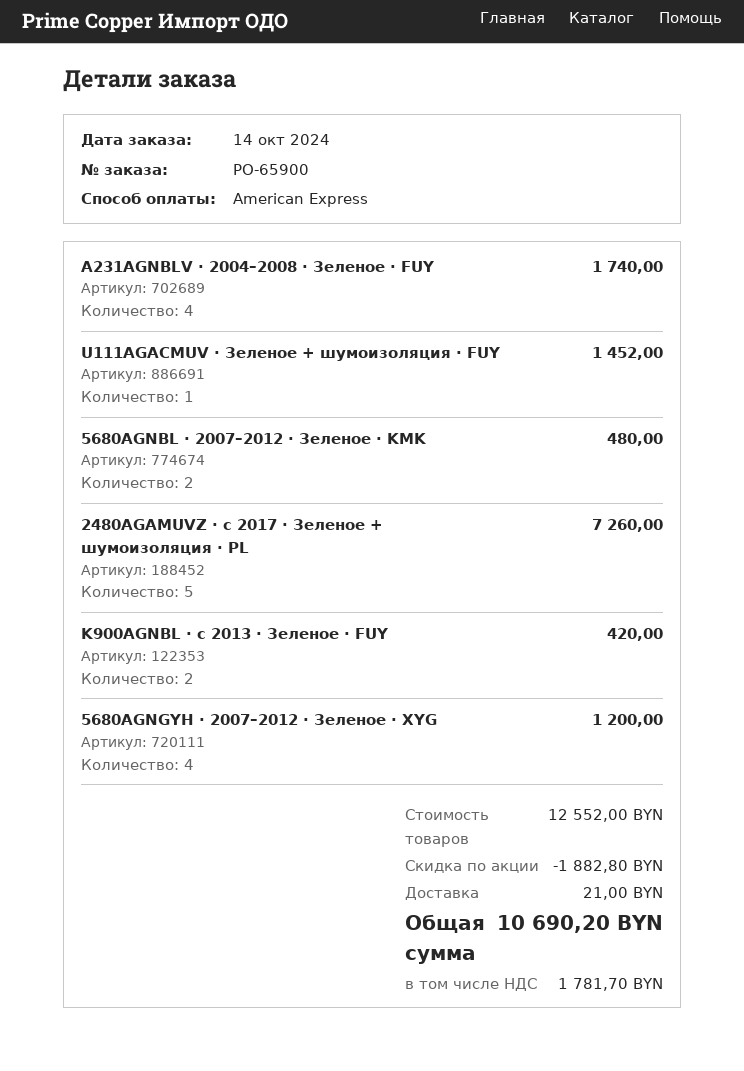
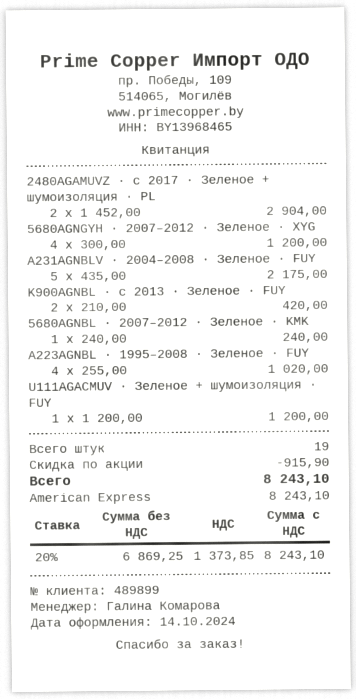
A231AGNBLV · 2004–2008 · Зеленое · FUY: 4 for 1740.00 -> 5 for 2175.00
U111AGACMUV · Зеленое + шумоизоляция · FUY: 1 for 1452.00 -> 1 for 1200.00
5680AGNBL · 2007–2012 · Зеленое · KMK: 2 for 480.00 -> 1 for 240.00
2480AGAMUVZ · с 2017 · Зеленое + шумоизоляция · PL: 5 for 7260.00 -> 2 for 2904.00
A223AGNBL · 1995–2008 · Зеленое · FUY: none -> 4 for 1020.00
discount: 1882.80 -> 915.90
shipping: 21.00 -> none
tax: 1781.70 -> 1373.85
total: 10690.20 -> 8243.10

